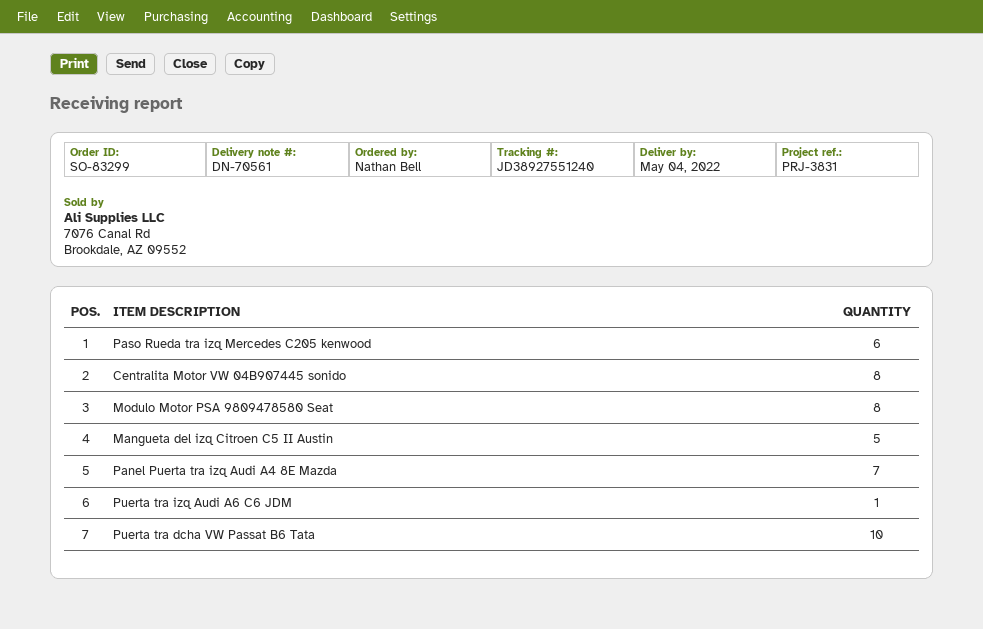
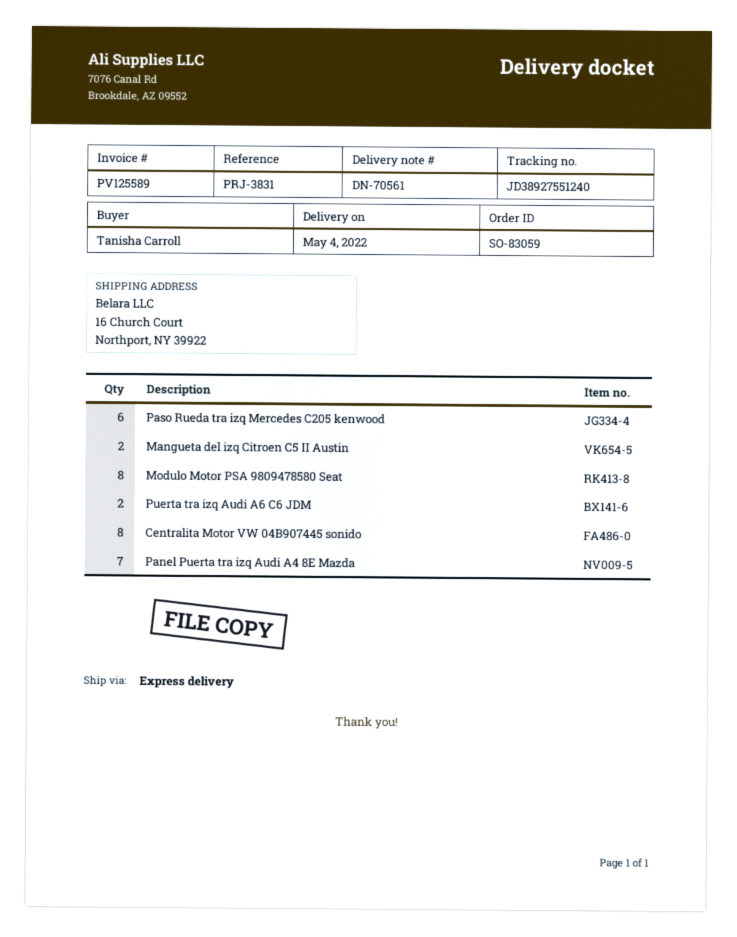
order number: SO-83299 -> SO-83059
ordered by: Nathan Bell -> Tanisha Carroll
Mangueta del izq Citroen C5 II Austin: 5 -> 2
Puerta tra izq Audi A6 C6 JDM: 1 -> 2
Puerta tra dcha VW Passat B6 Tata: 10 -> none

